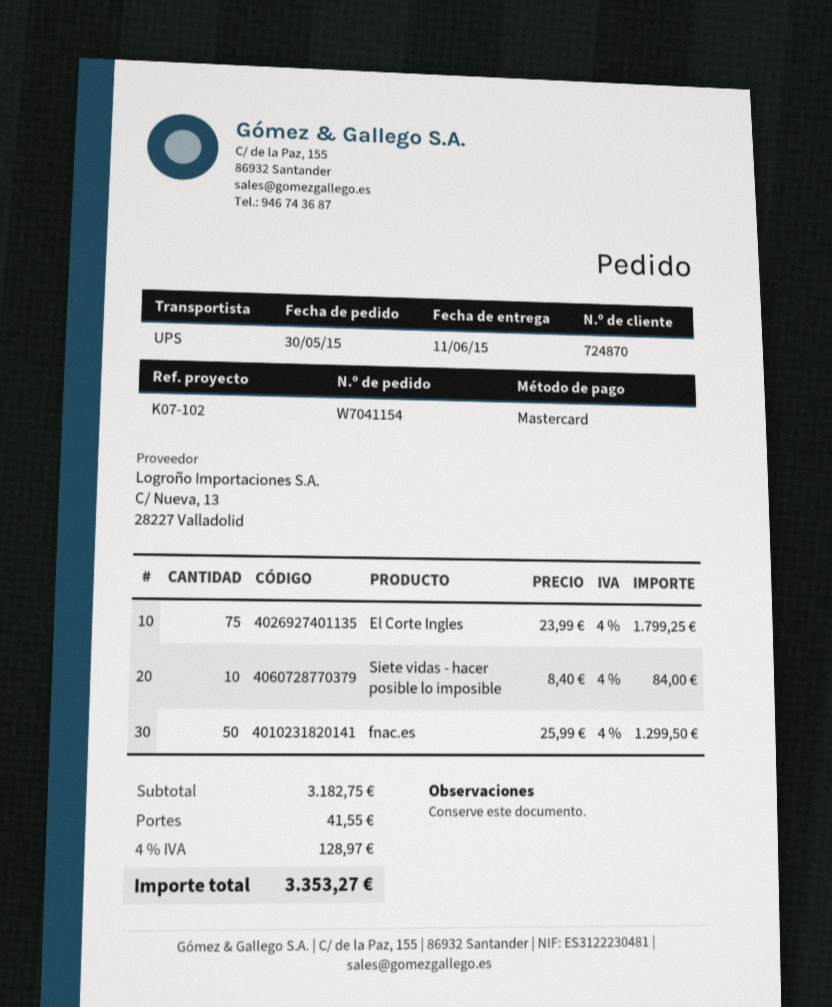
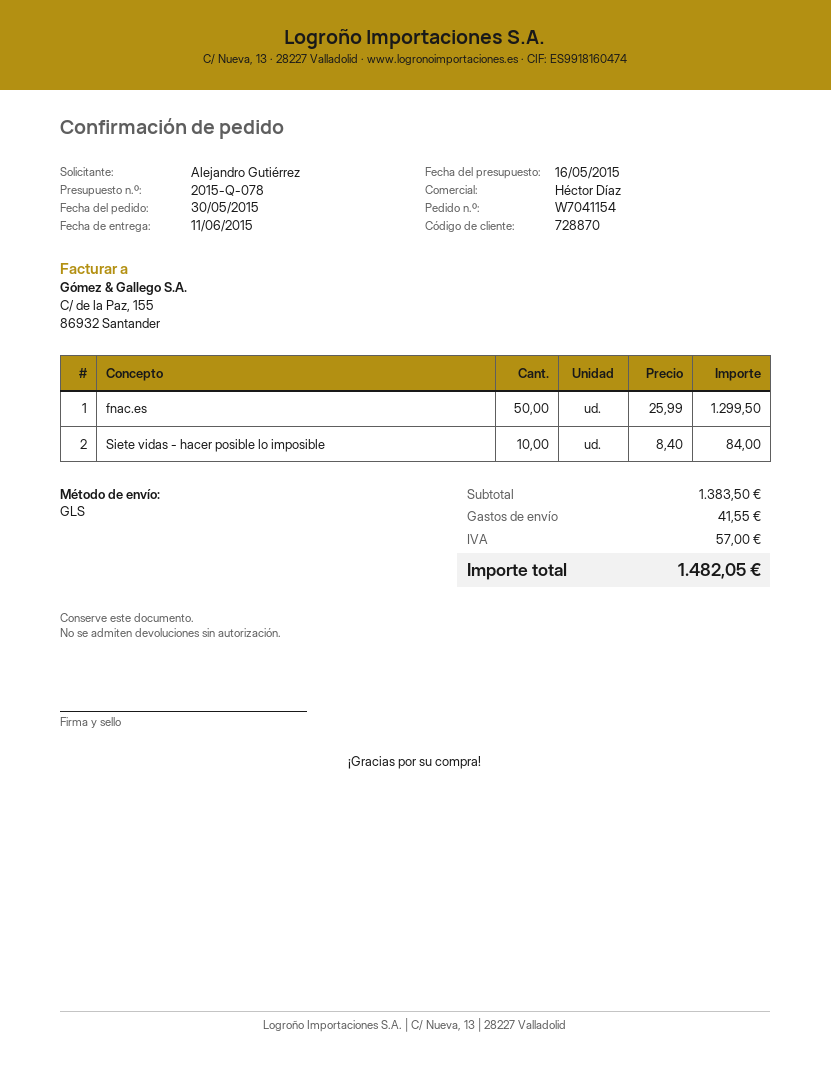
customer number: 724870 -> 728870
shipping method: UPS -> GLS
El Corte Ingles: 75 x 23.99 = 1799.25 -> none
subtotal: 3182.75 -> 1383.50
tax: 128.97 -> 57.00
total: 3353.27 -> 1482.05

